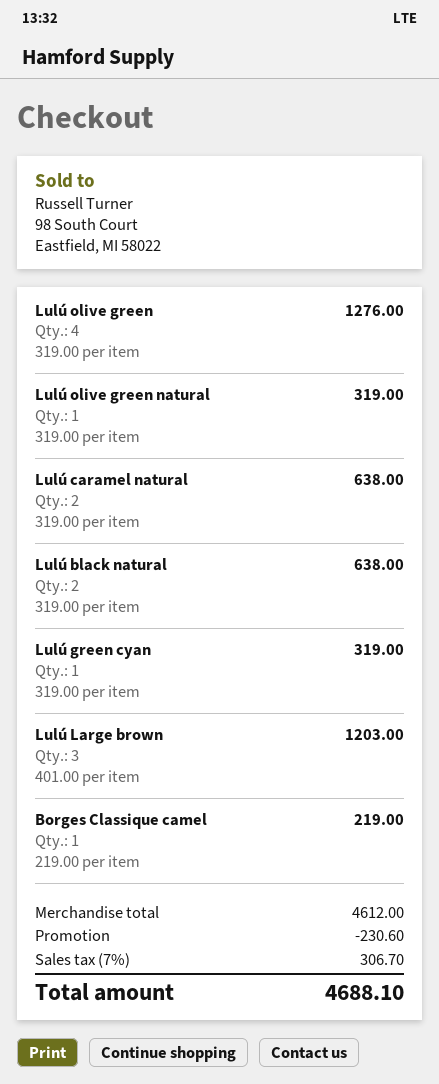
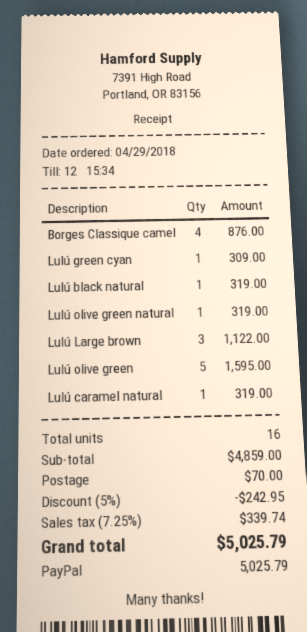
Lulú olive green: 4 for 1276.00 -> 5 for 1595.00
Lulú caramel natural: 2 for 638.00 -> 1 for 319.00
Lulú black natural: 2 for 638.00 -> 1 for 319.00
Lulú green cyan: 1 for 319.00 -> 1 for 309.00
Lulú Large brown: 3 for 1203.00 -> 3 for 1122.00
Borges Classique camel: 1 for 219.00 -> 4 for 876.00
subtotal: 4612.00 -> 4859.00
discount: 230.60 -> 242.95
shipping: none -> 70.00
tax: 7% = 306.70 -> 7.25% = 339.74
total: 4688.10 -> 5025.79

